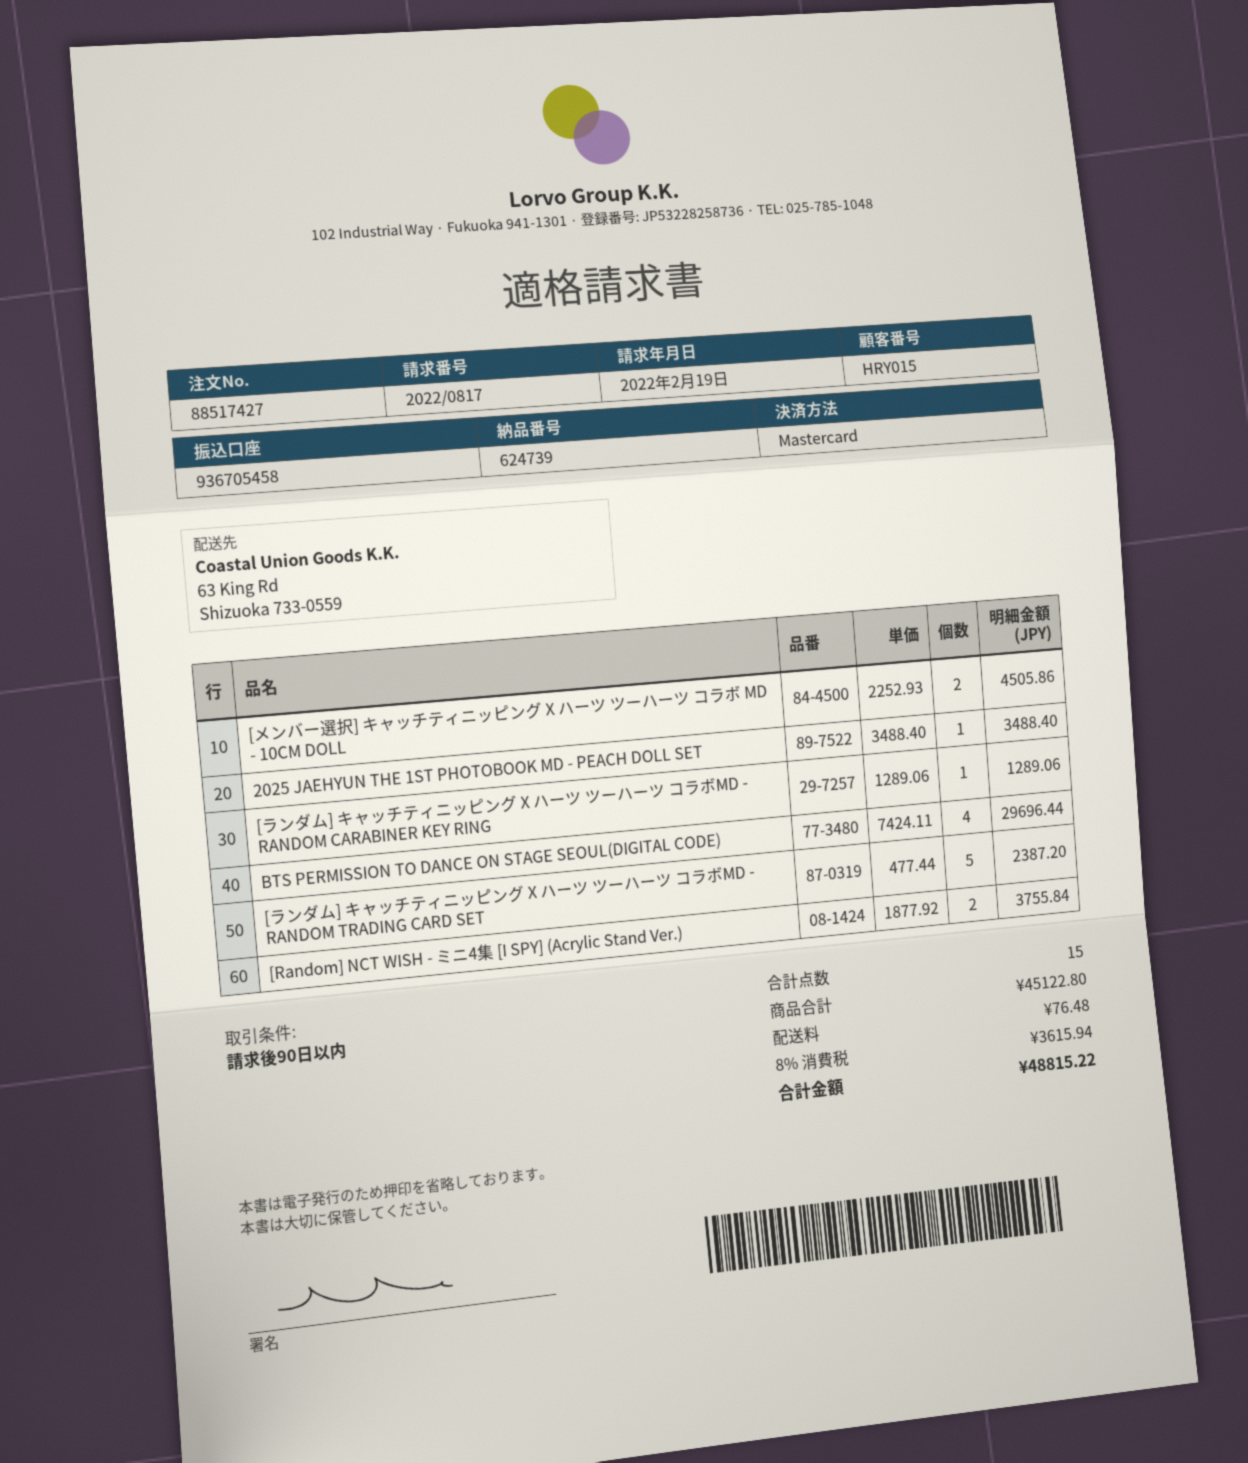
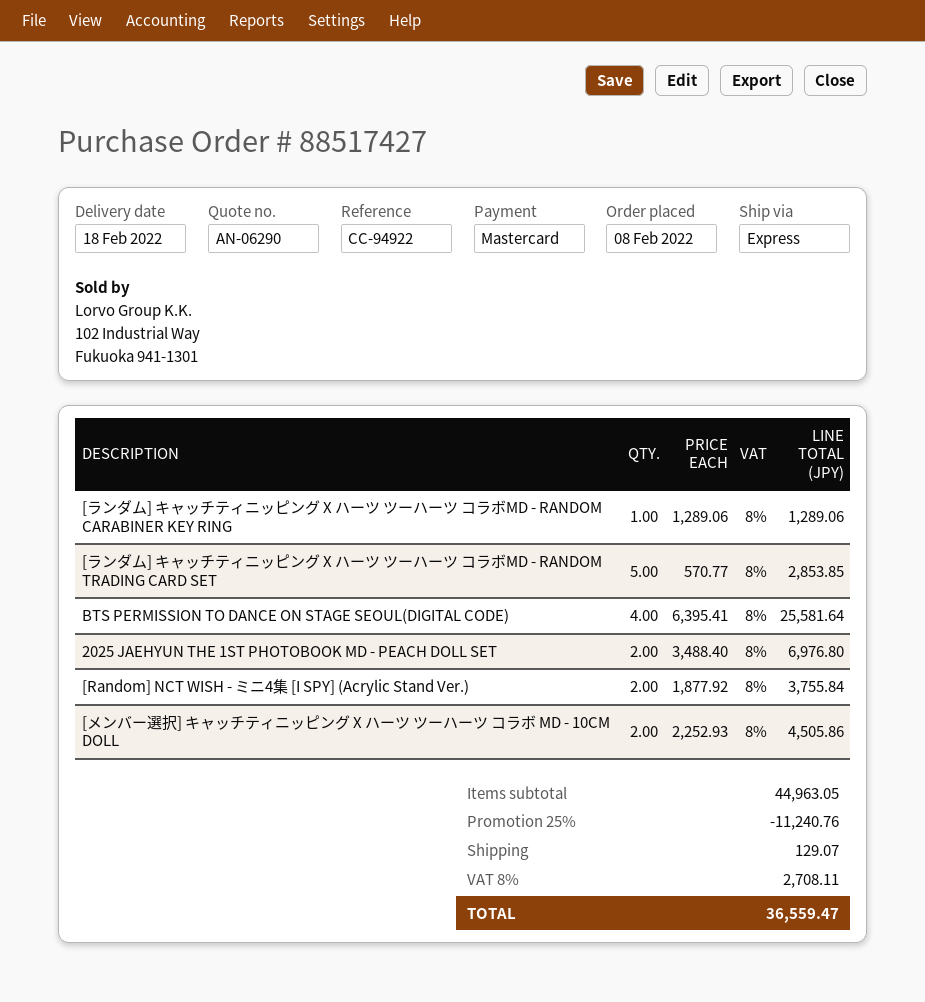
2025 JAEHYUN THE 1ST PHOTOBOOK MD - PEACH DOLL SET: 1 x 3488.40 = 3488.40 -> 2 x 3488.40 = 6976.80
BTS PERMISSION TO DANCE ON STAGE SEOUL(DIGITAL CODE): 4 x 7424.11 = 29696.44 -> 4 x 6395.41 = 25581.64
[ランダム] キャッチティニッピング X ハーツ ツーハーツ コラボMD - RANDOM TRADING CARD SET: 5 x 477.44 = 2387.20 -> 5 x 570.77 = 2853.85
subtotal: 45122.80 -> 44963.05
discount: none -> 25% = 11240.76
shipping: 76.48 -> 129.07
tax: 8% = 3615.94 -> 8% = 2708.11
total: 48815.22 -> 36559.47

